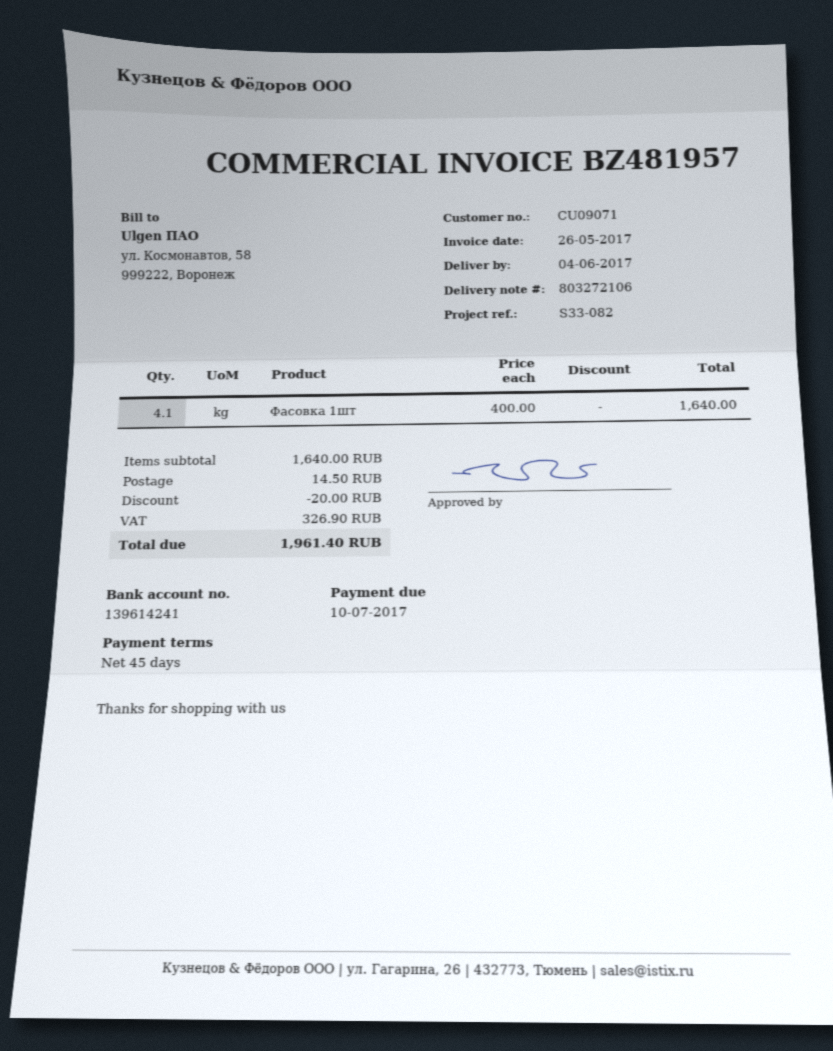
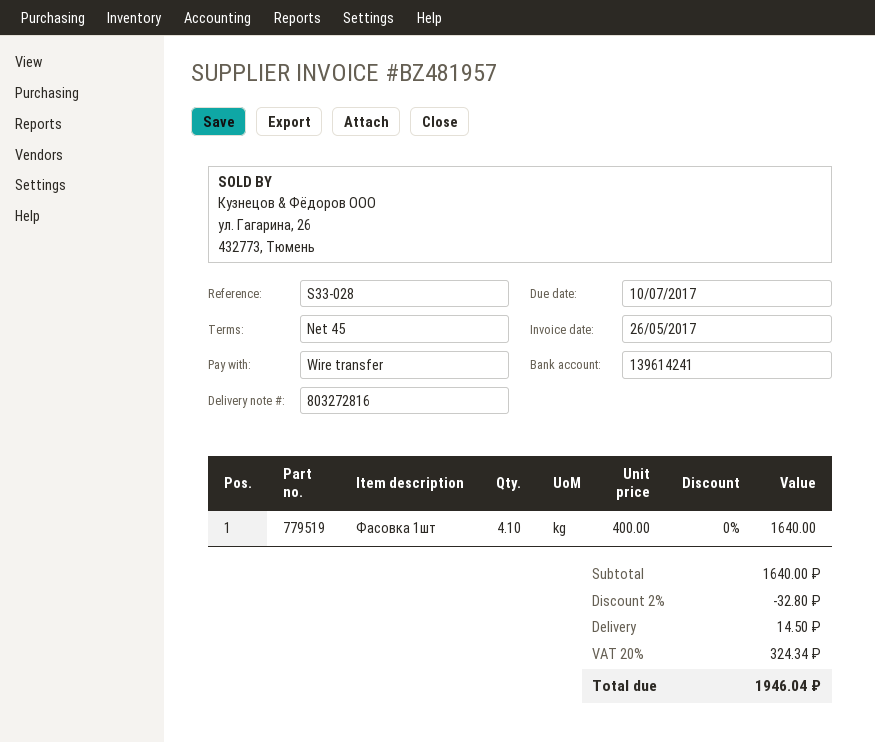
delivery note number: 803272106 -> 803272816
reference: S33-082 -> S33-028
discount: 20.00 -> 32.80
tax: 326.90 -> 324.34
total: 1961.40 -> 1946.04

